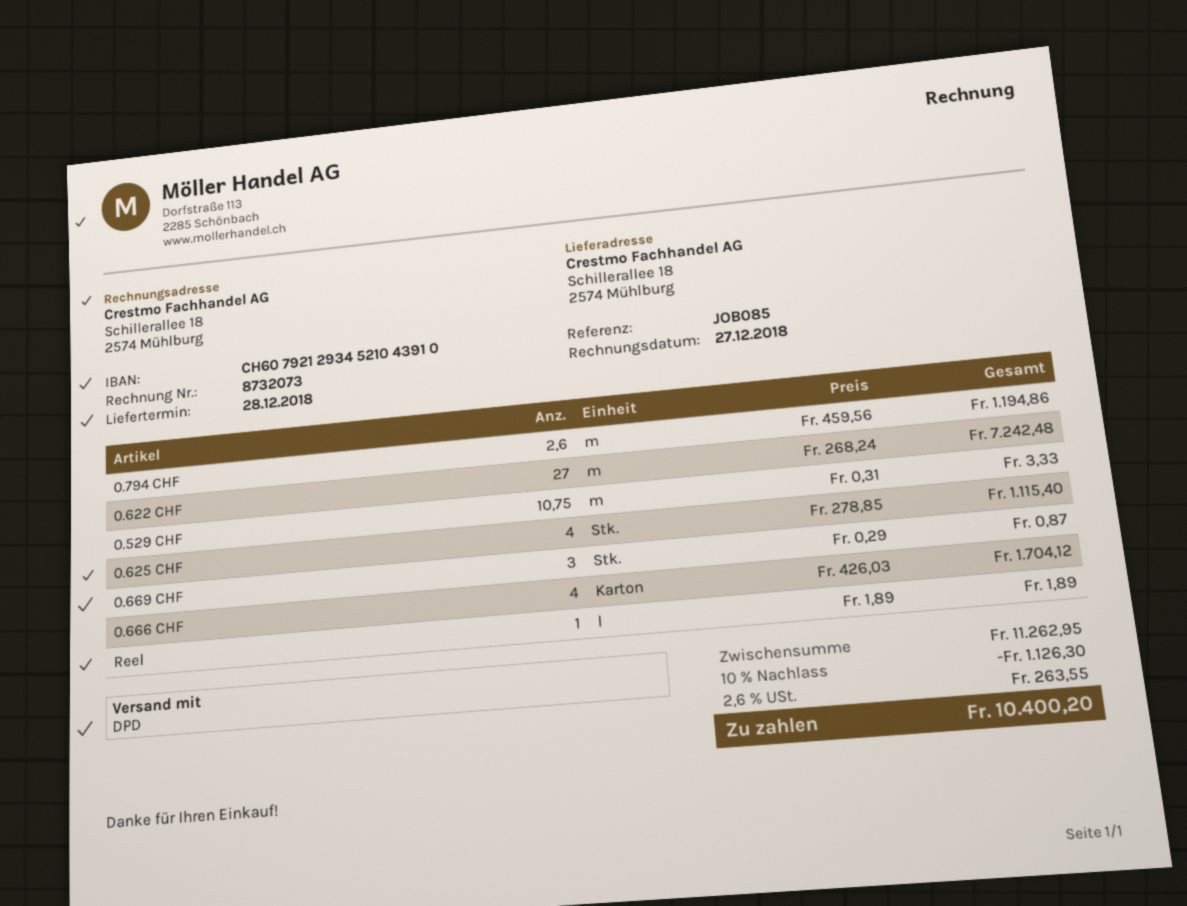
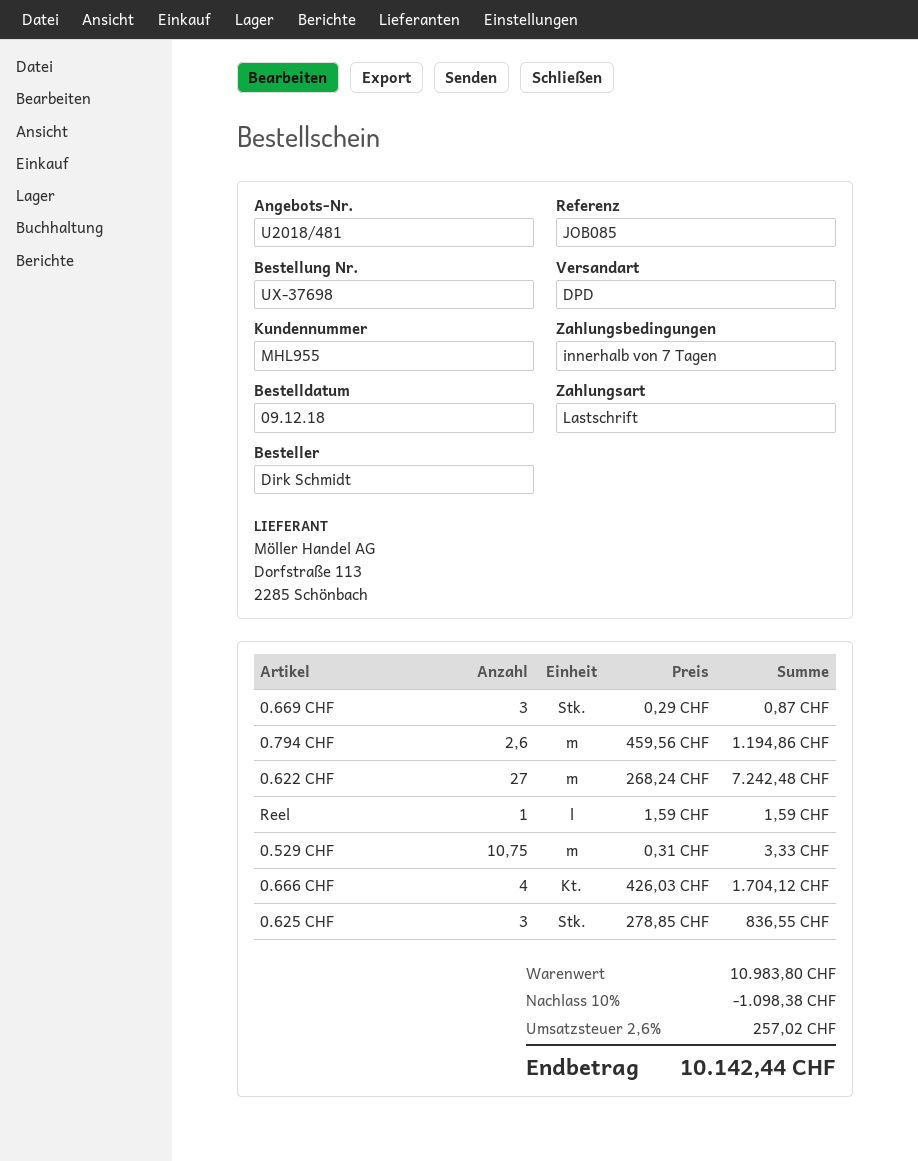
0.625 CHF: 4 x 278.85 = 1115.40 -> 3 x 278.85 = 836.55
Reel: 1 x 1.89 = 1.89 -> 1 x 1.59 = 1.59
subtotal: 11262.95 -> 10983.80
discount: 10% = 1126.30 -> 10% = 1098.38
tax: 2.6% = 263.55 -> 2.6% = 257.02
total: 10400.20 -> 10142.44

